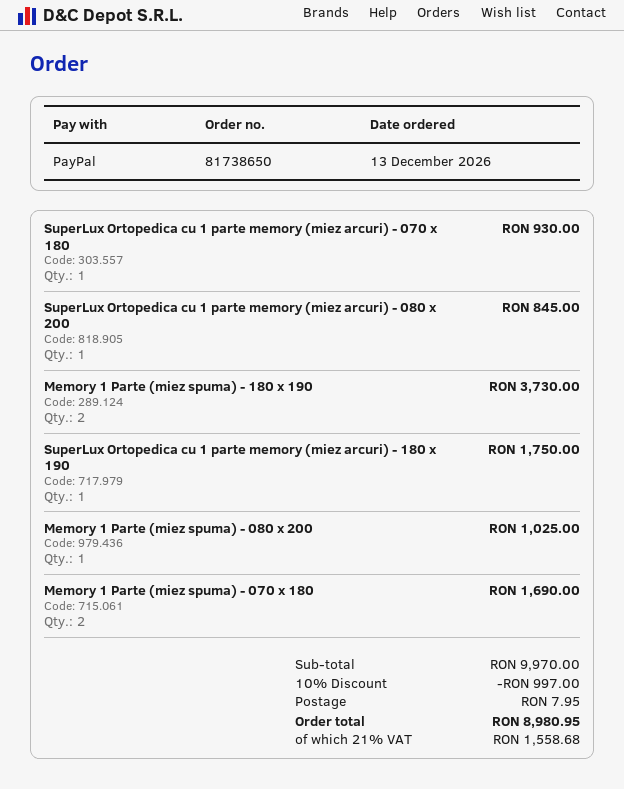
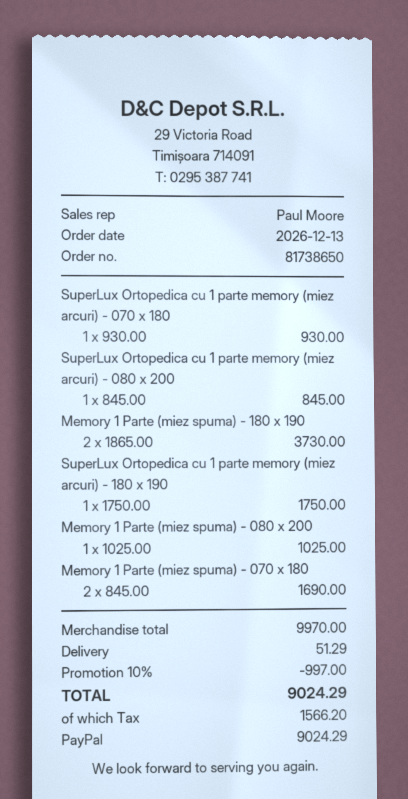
shipping: 7.95 -> 51.29
tax: 1558.68 -> 1566.20
total: 8980.95 -> 9024.29

